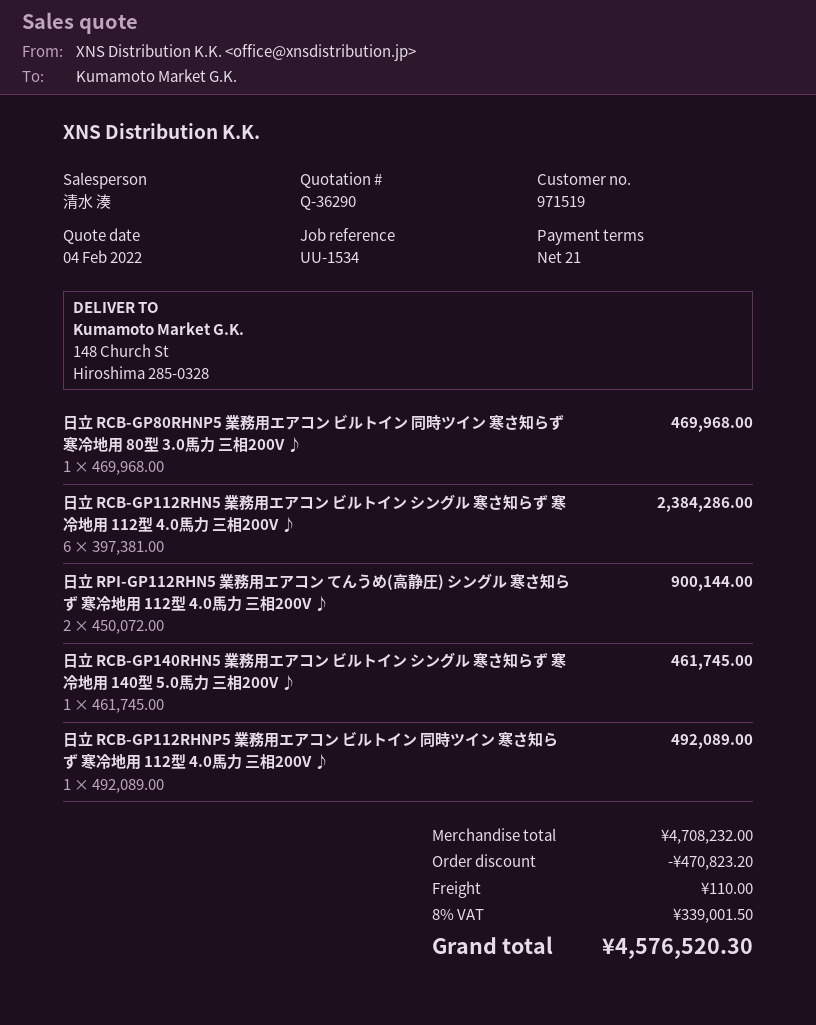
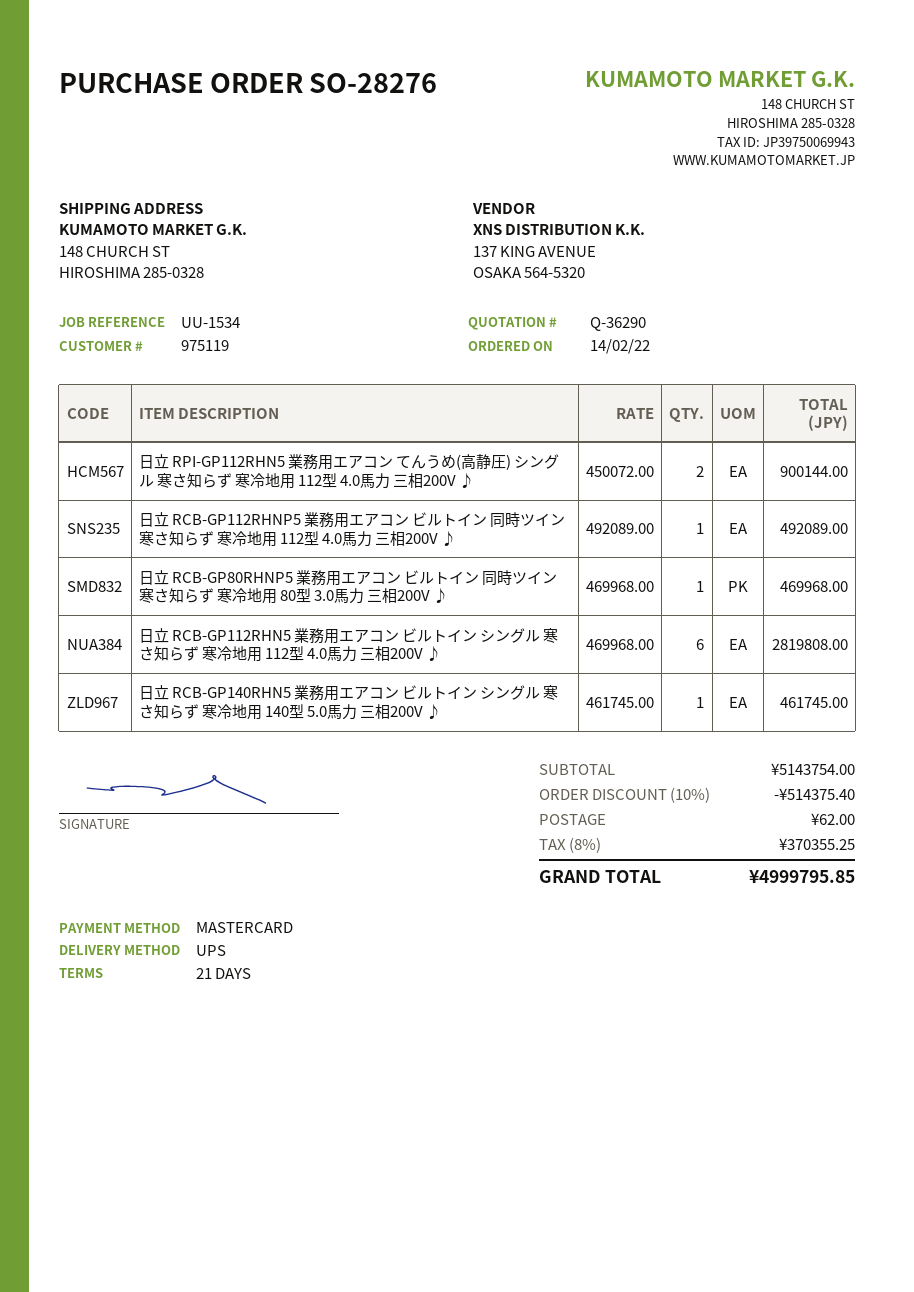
customer number: 971519 -> 975119
日立 RCB-GP112RHN5 業務用エアコン ビルトイン シングル 寒さ知らず 寒冷地用 112型 4.0馬力 三相200V ♪: 6 x 397381.00 = 2384286.00 -> 6 x 469968.00 = 2819808.00
subtotal: 4708232.00 -> 5143754.00
discount: 470823.20 -> 514375.40
shipping: 110.00 -> 62.00
tax: 8% = 339001.50 -> 8% = 370355.25
total: 4576520.30 -> 4999795.85

